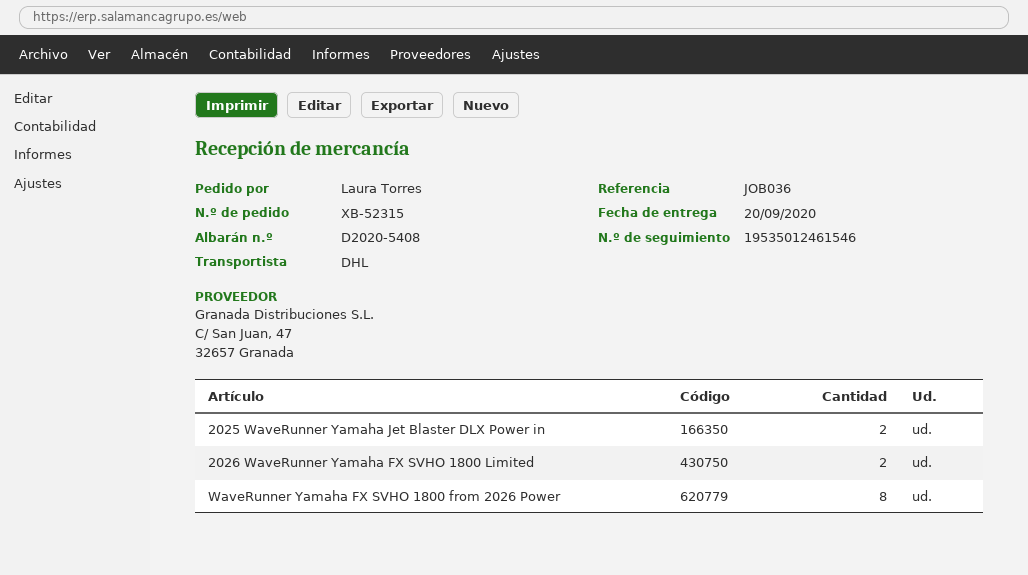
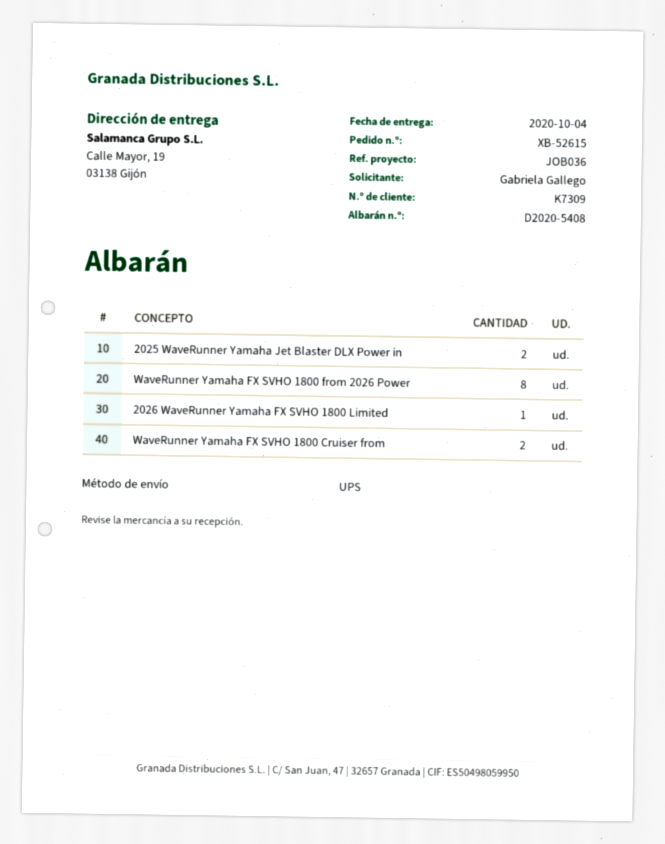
order number: XB-52315 -> XB-52615
delivery date: 2020-09-20 -> 2020-10-04
ordered by: Laura Torres -> Gabriela Gallego
shipping method: DHL -> UPS
2026 WaveRunner Yamaha FX SVHO 1800 Limited: 2 -> 1
WaveRunner Yamaha FX SVHO 1800 Cruiser from: none -> 2

